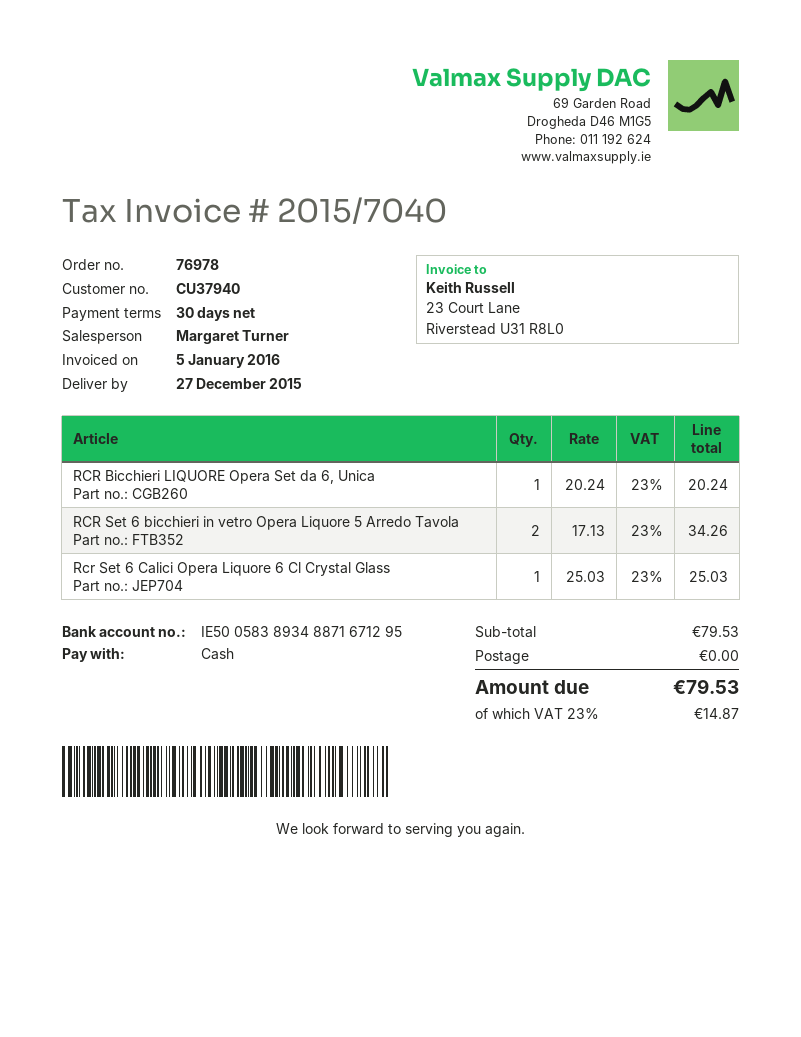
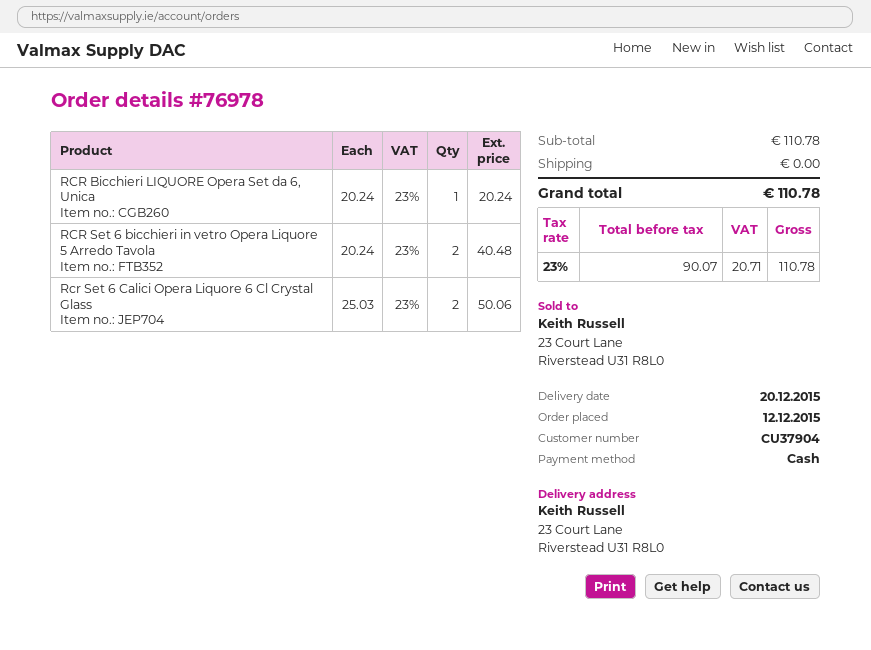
delivery date: 2015-12-27 -> 2015-12-20
customer number: CU37940 -> CU37904
RCR Set 6 bicchieri in vetro Opera Liquore 5 Arredo Tavola: 2 x 17.13 = 34.26 -> 2 x 20.24 = 40.48
Rcr Set 6 Calici Opera Liquore 6 Cl Crystal Glass: 1 x 25.03 = 25.03 -> 2 x 25.03 = 50.06
subtotal: 79.53 -> 110.78
tax: 23% = 14.87 -> 23% = 20.71
total: 79.53 -> 110.78

